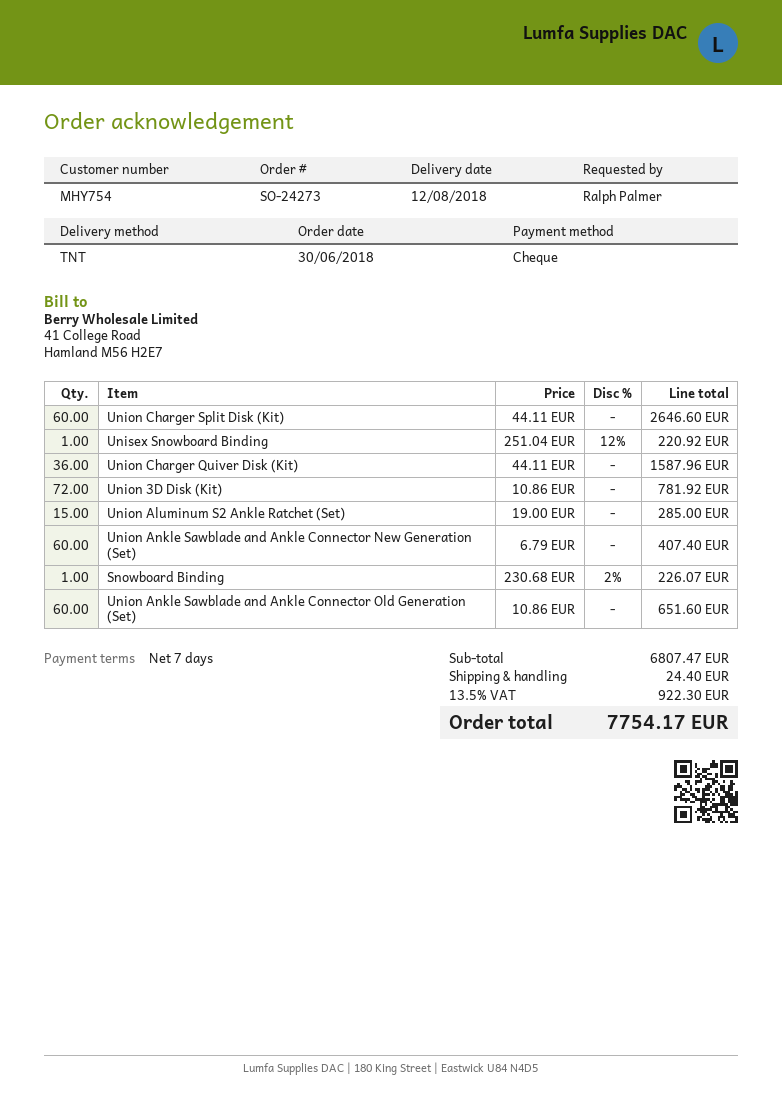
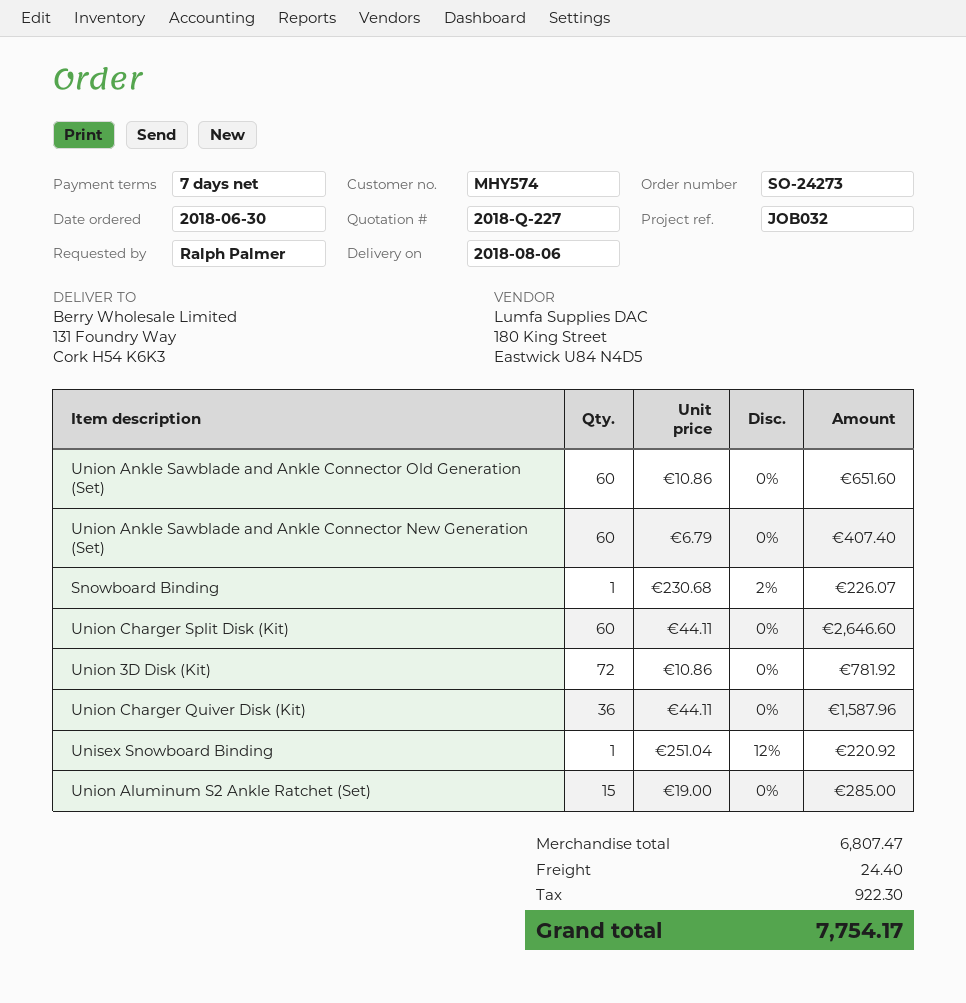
delivery date: 2018-08-12 -> 2018-08-06
customer number: MHY754 -> MHY574

